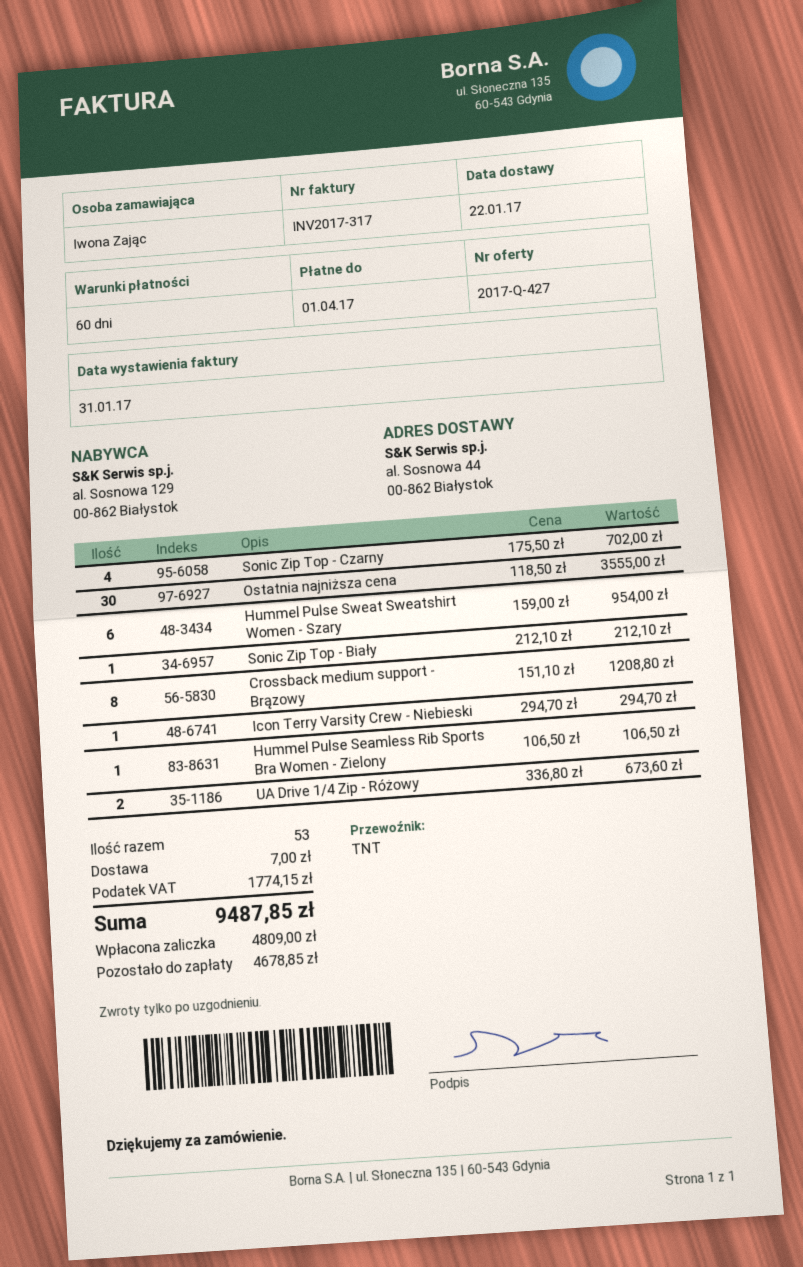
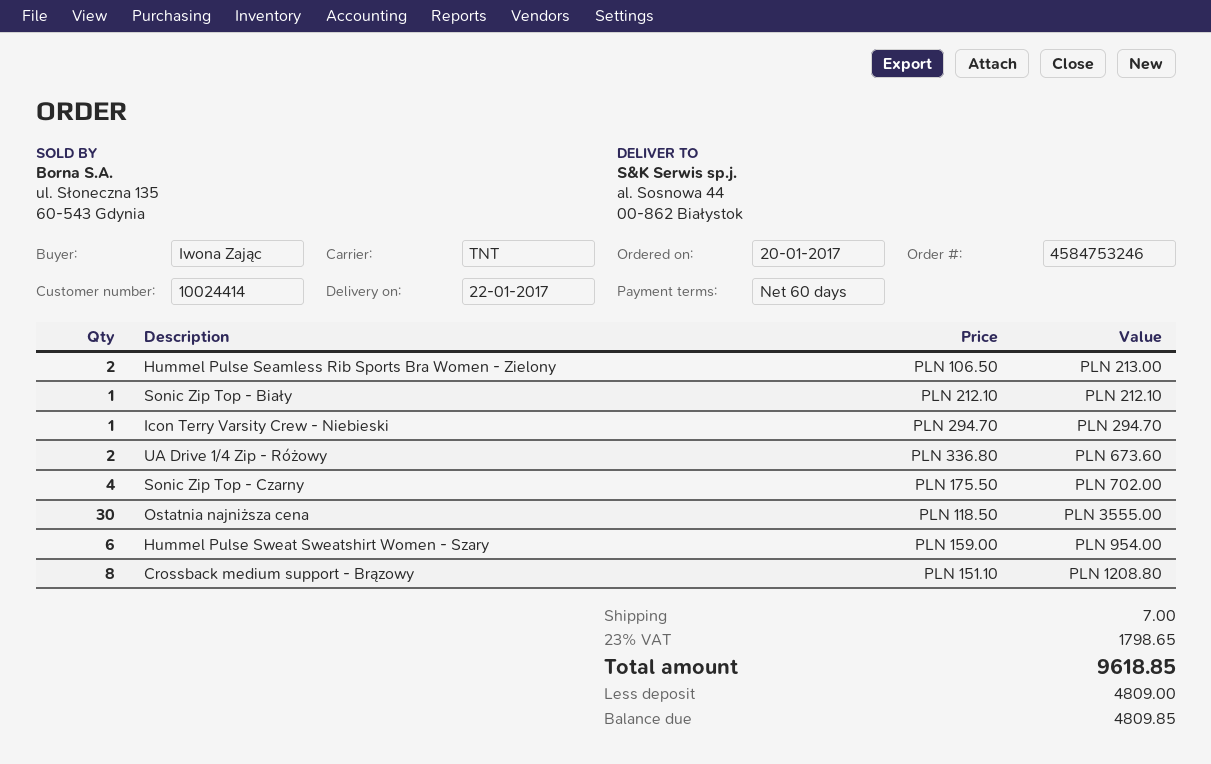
Hummel Pulse Seamless Rib Sports Bra Women - Zielony: 1 x 106.50 = 106.50 -> 2 x 106.50 = 213.00
tax: 1774.15 -> 1798.65
total: 9487.85 -> 9618.85
balance: 4678.85 -> 4809.85

